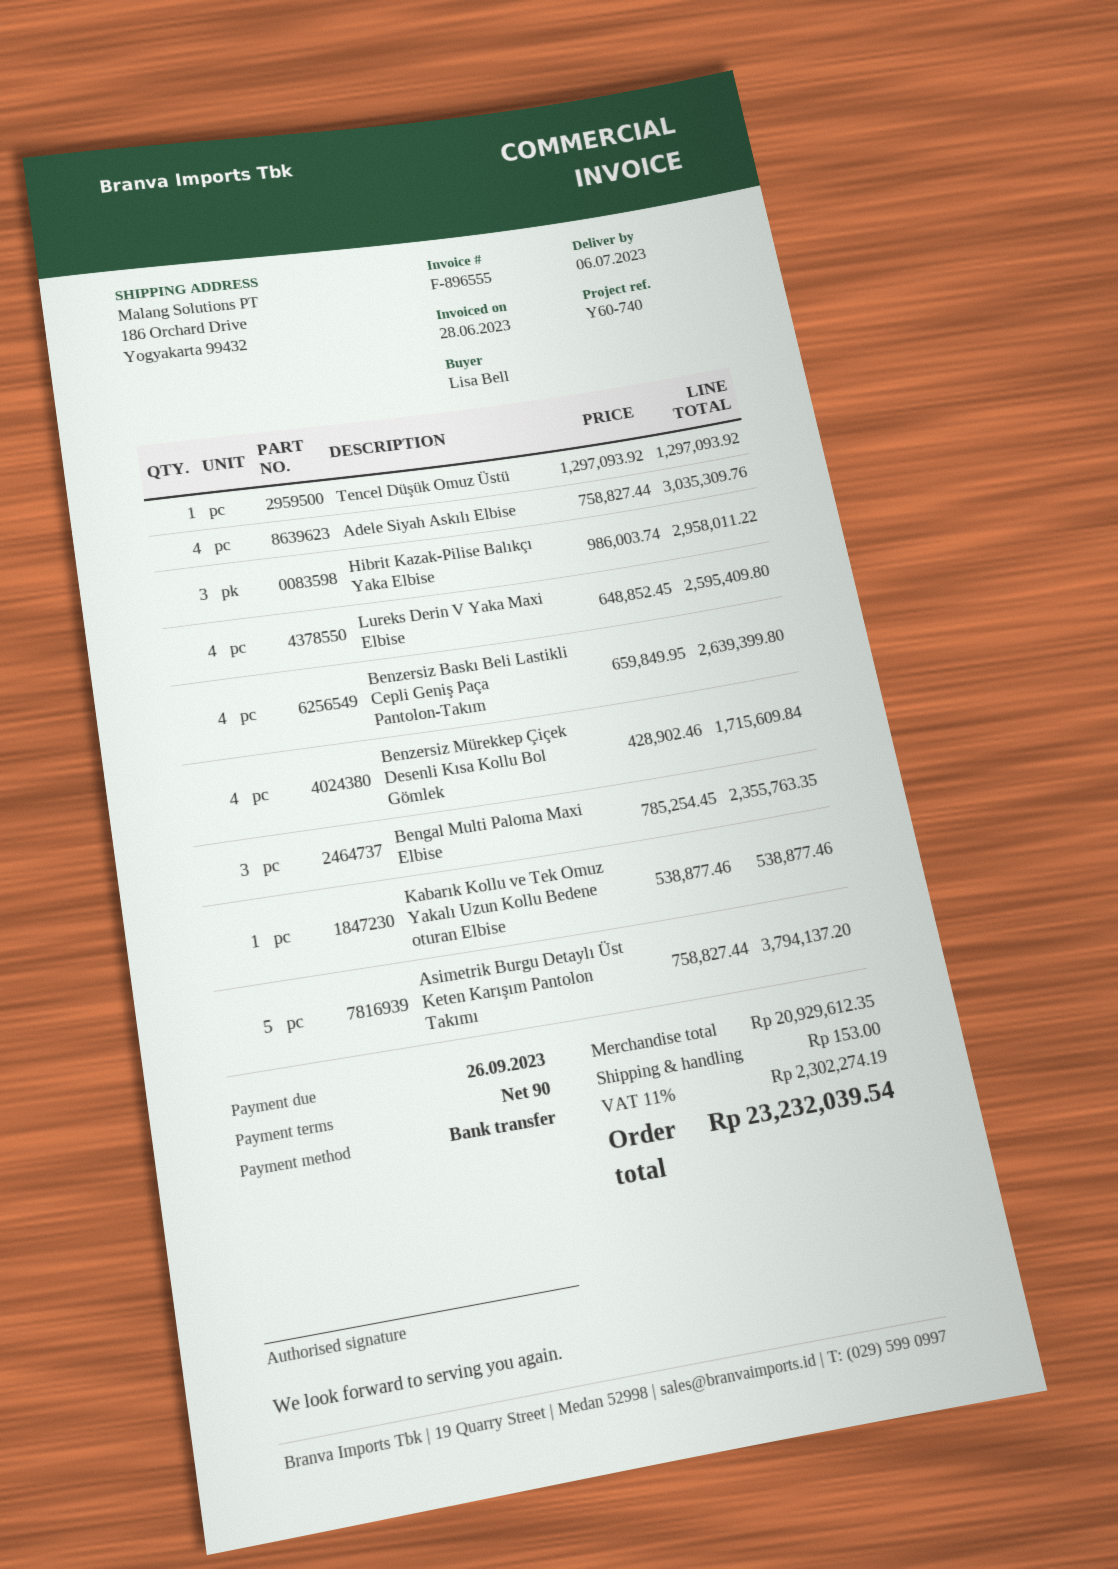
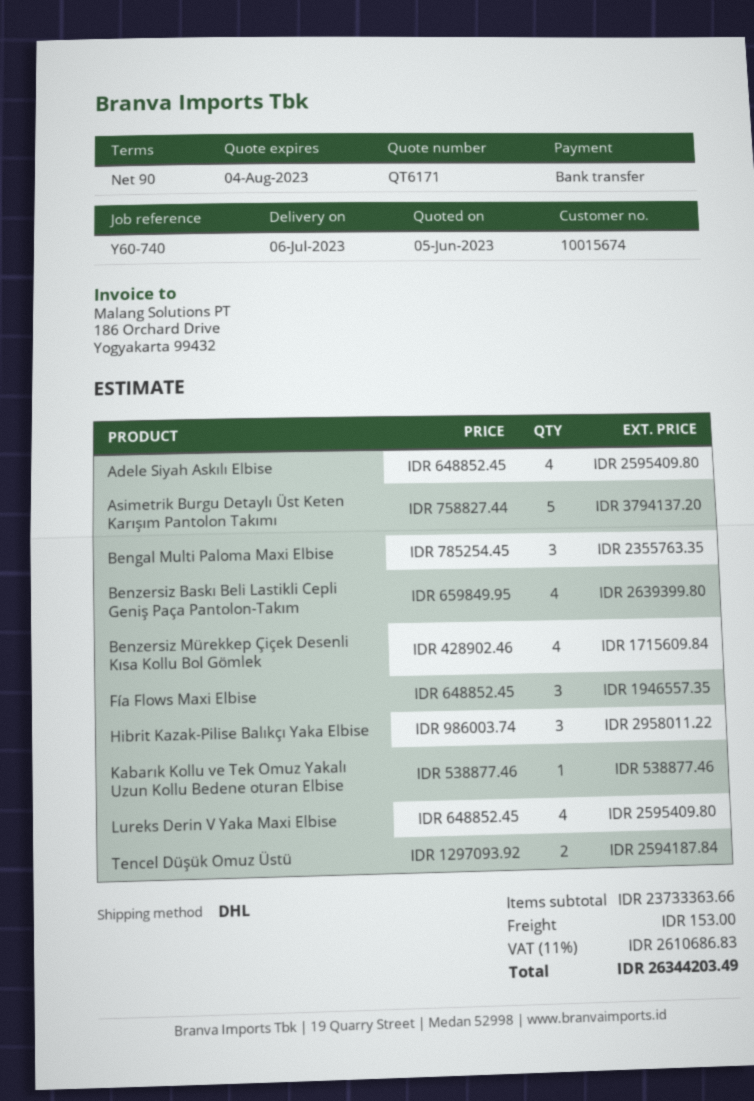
Tencel Düşük Omuz Üstü: 1 x 1297093.92 = 1297093.92 -> 2 x 1297093.92 = 2594187.84
Adele Siyah Askılı Elbise: 4 x 758827.44 = 3035309.76 -> 4 x 648852.45 = 2595409.80
Fía Flows Maxi Elbise: none -> 3 x 648852.45 = 1946557.35
subtotal: 20929612.35 -> 23733363.66
tax: 11% = 2302274.19 -> 11% = 2610686.83
total: 23232039.54 -> 26344203.49

